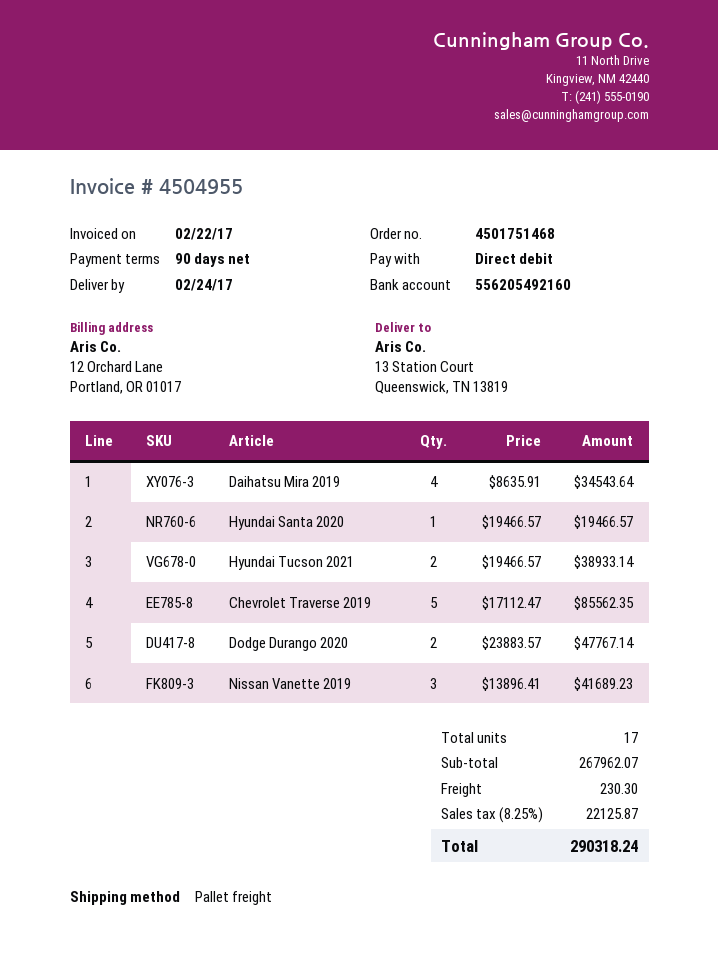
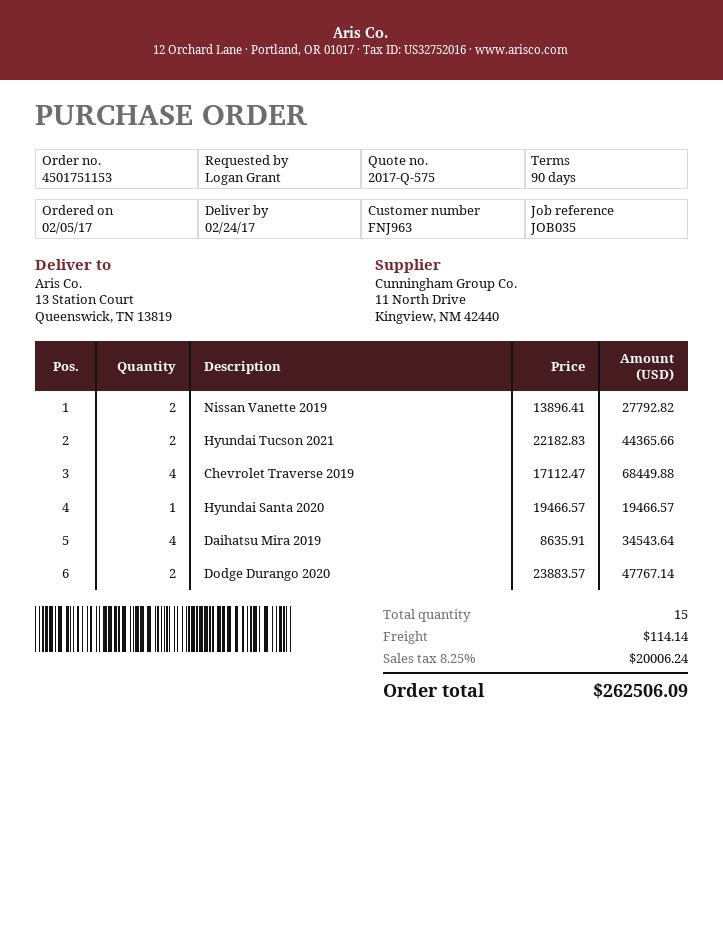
order number: 4501751468 -> 4501751153
Hyundai Tucson 2021: 2 x 19466.57 = 38933.14 -> 2 x 22182.83 = 44365.66
Chevrolet Traverse 2019: 5 x 17112.47 = 85562.35 -> 4 x 17112.47 = 68449.88
Nissan Vanette 2019: 3 x 13896.41 = 41689.23 -> 2 x 13896.41 = 27792.82
total quantity: 17 -> 15
shipping: 230.30 -> 114.14
tax: 8.25% = 22125.87 -> 8.25% = 20006.24
total: 290318.24 -> 262506.09

